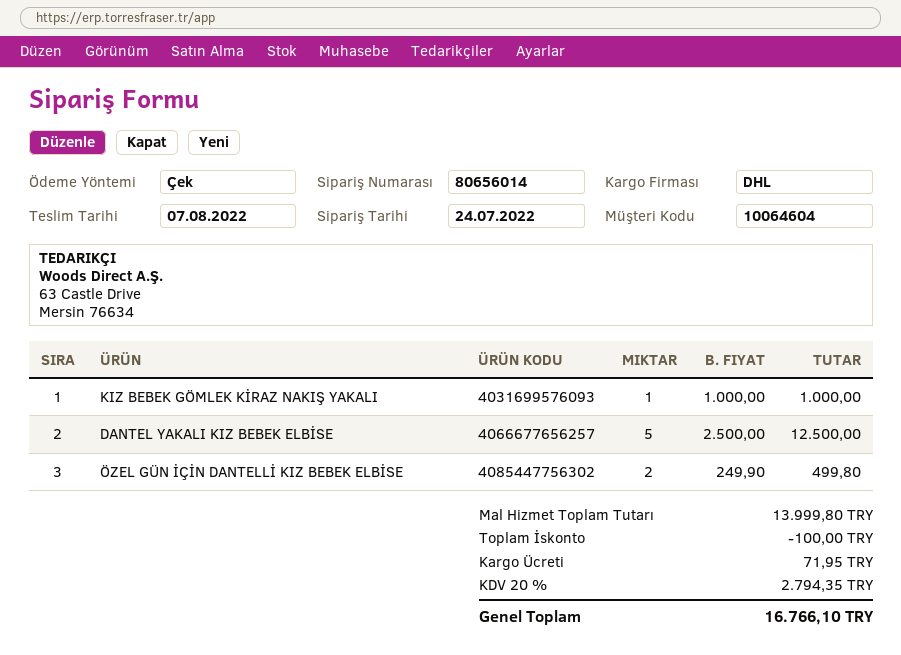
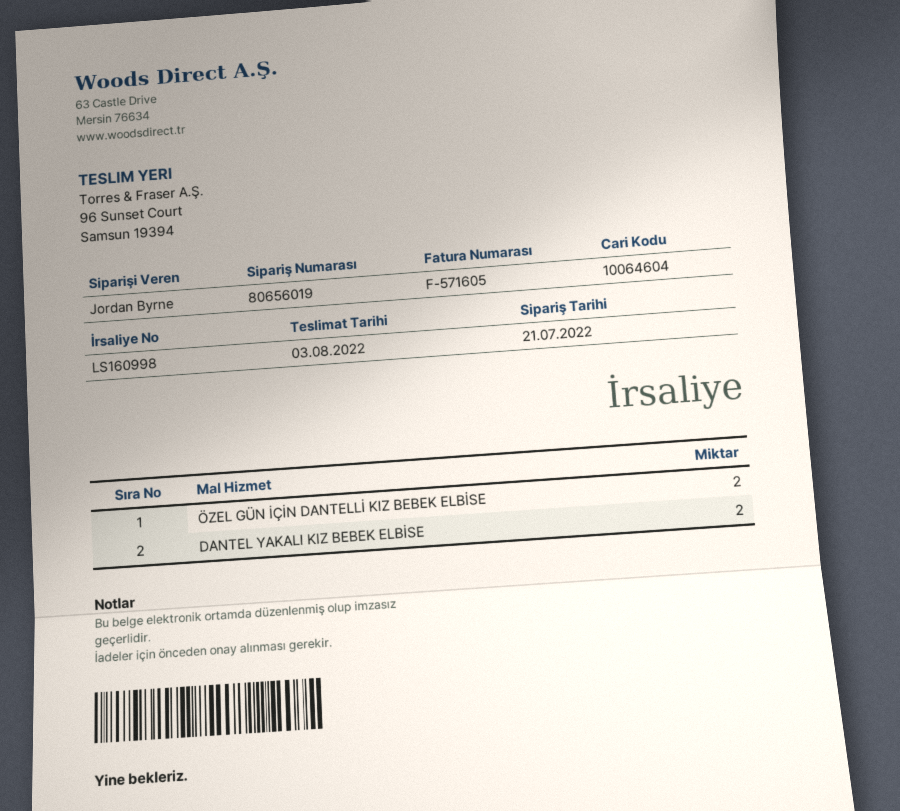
order number: 80656014 -> 80656019
order date: 2022-07-24 -> 2022-07-21
delivery date: 2022-08-07 -> 2022-08-03
KIZ BEBEK GÖMLEK KİRAZ NAKIŞ YAKALI: 1 -> none
DANTEL YAKALI KIZ BEBEK ELBİSE: 5 -> 2

